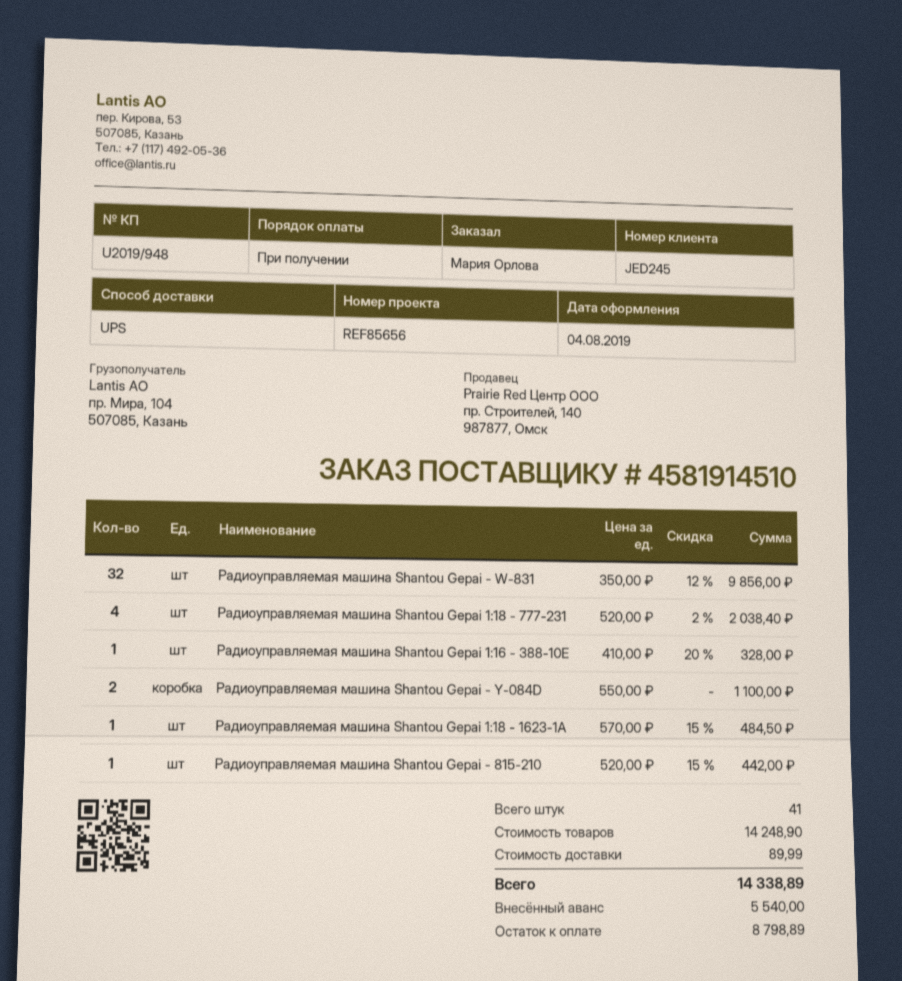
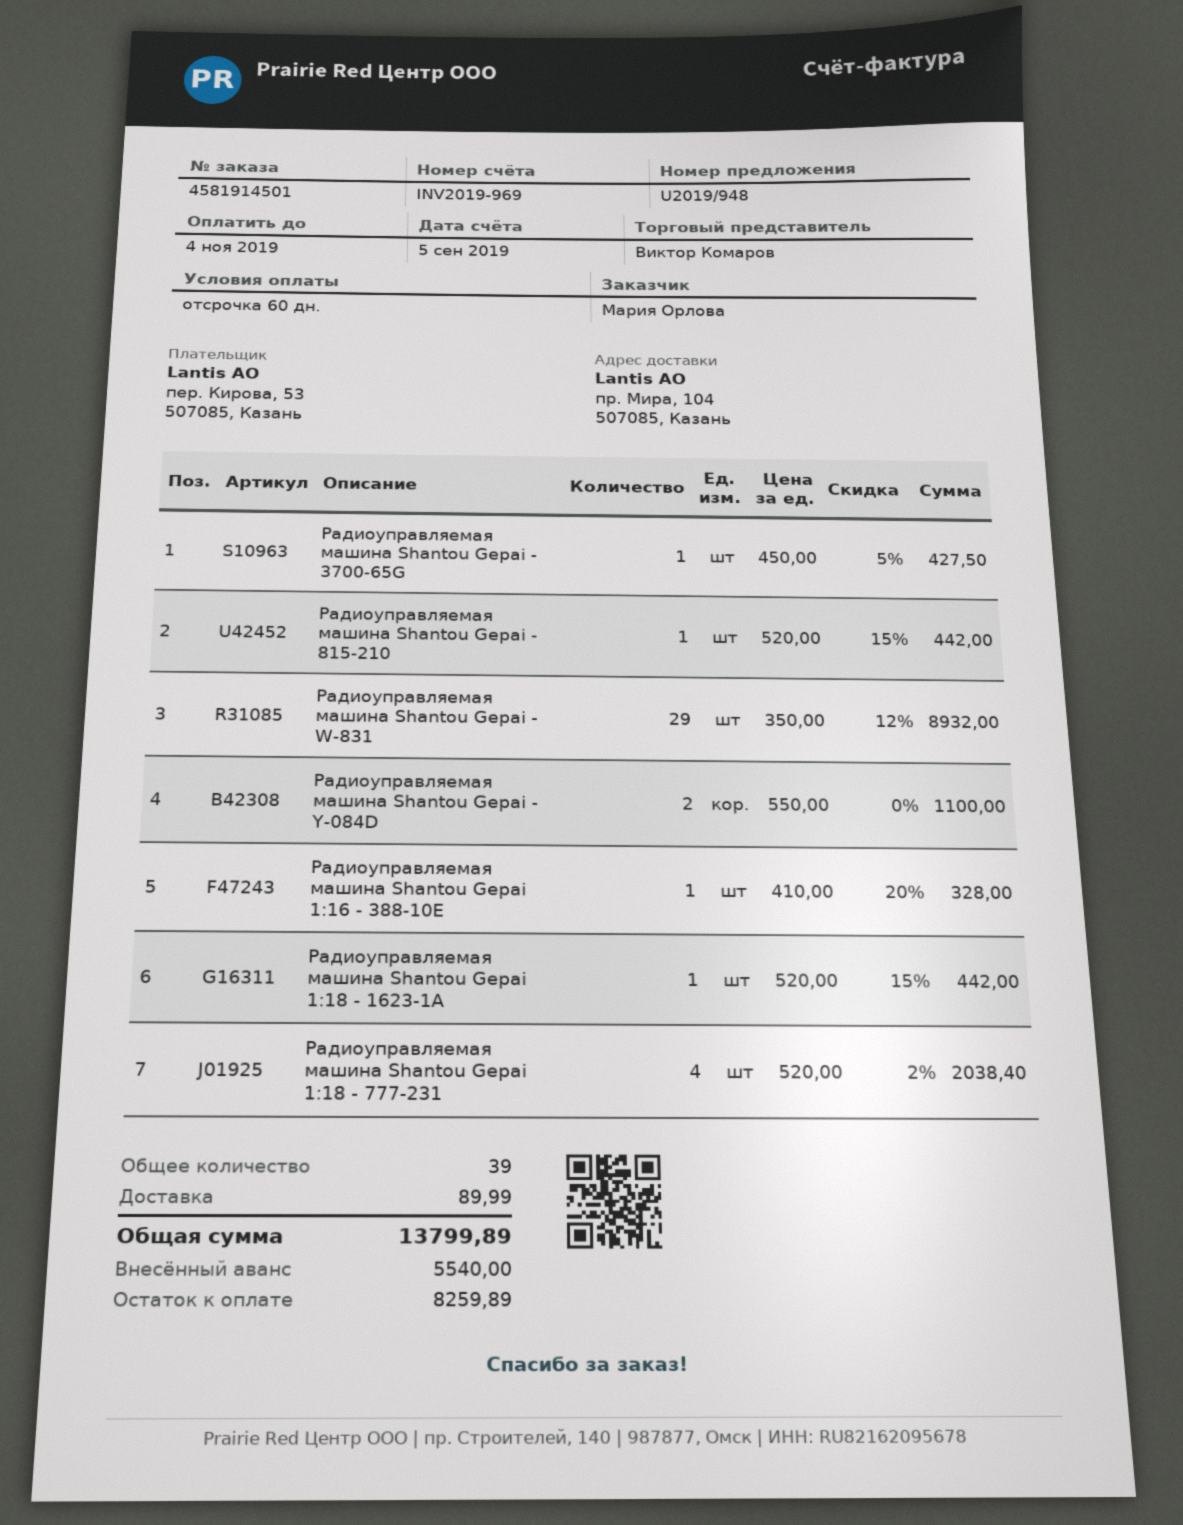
order number: 4581914510 -> 4581914501
payment terms: on receipt -> 60 days
Радиоуправляемая машина Shantou Gepai - W-831: 32 x 350.00 - 12% = 9856.00 -> 29 x 350.00 - 12% = 8932.00
Радиоуправляемая машина Shantou Gepai 1:18 - 1623-1A: 1 x 570.00 - 15% = 484.50 -> 1 x 520.00 - 15% = 442.00
Радиоуправляемая машина Shantou Gepai - 3700-65G: none -> 1 x 450.00 - 5% = 427.50
total quantity: 41 -> 39
total: 14338.89 -> 13799.89
balance: 8798.89 -> 8259.89

